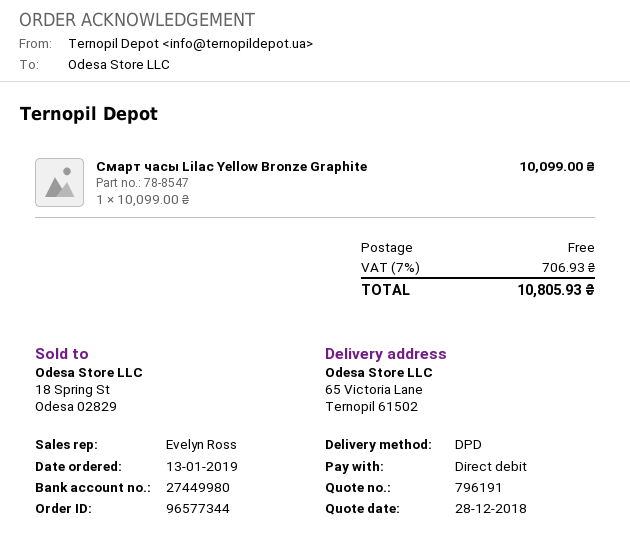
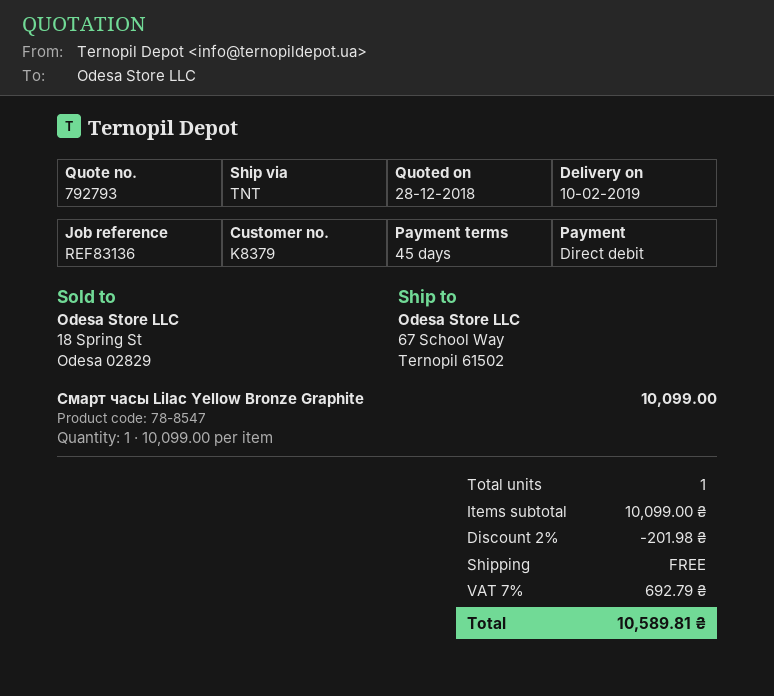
quote number: 796191 -> 792793
shipping method: DPD -> TNT
ship to: 65 Victoria Lane, Ternopil 61502 -> 67 School Way, Ternopil 61502
discount: none -> 2% = 201.98
tax: 7% = 706.93 -> 7% = 692.79
total: 10805.93 -> 10589.81

